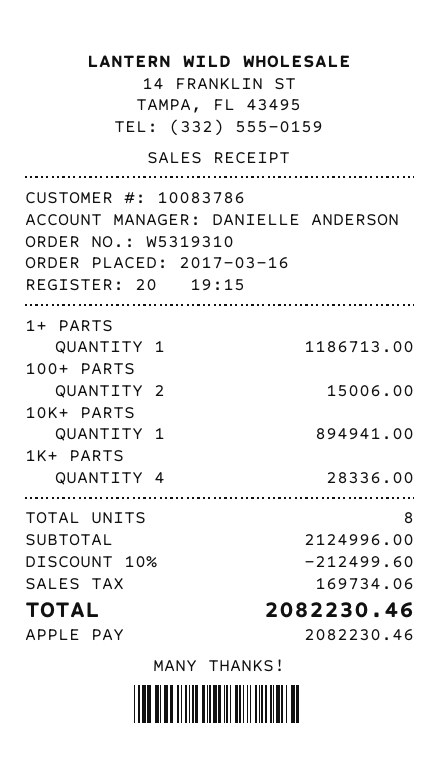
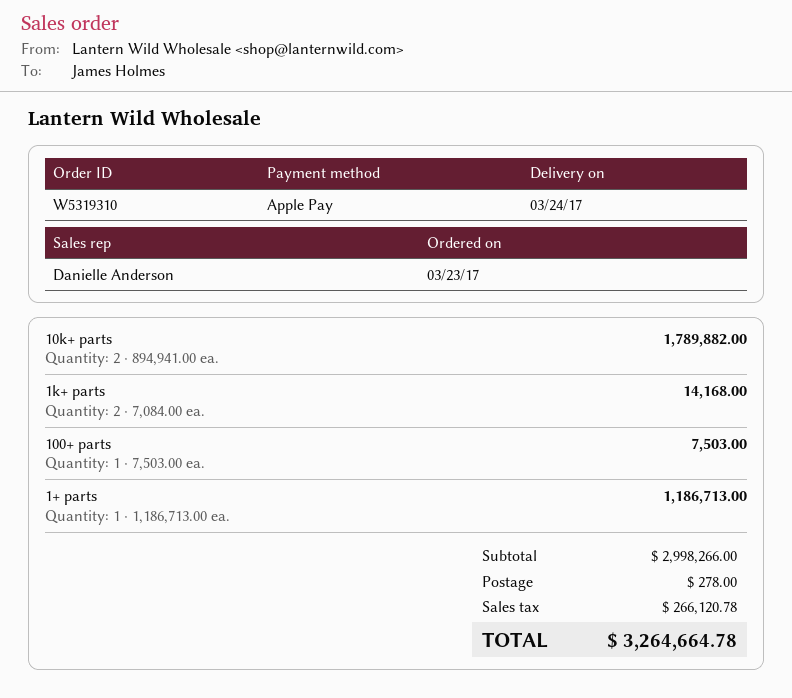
order date: 2017-03-16 -> 2017-03-23
100+ PARTS: 2 for 15006.00 -> 1 for 7503.00
10K+ PARTS: 1 for 894941.00 -> 2 for 1789882.00
1K+ PARTS: 4 for 28336.00 -> 2 for 14168.00
subtotal: 2124996.00 -> 2998266.00
discount: 10% = 212499.60 -> none
shipping: none -> 278.00
tax: 169734.06 -> 266120.78
total: 2082230.46 -> 3264664.78

